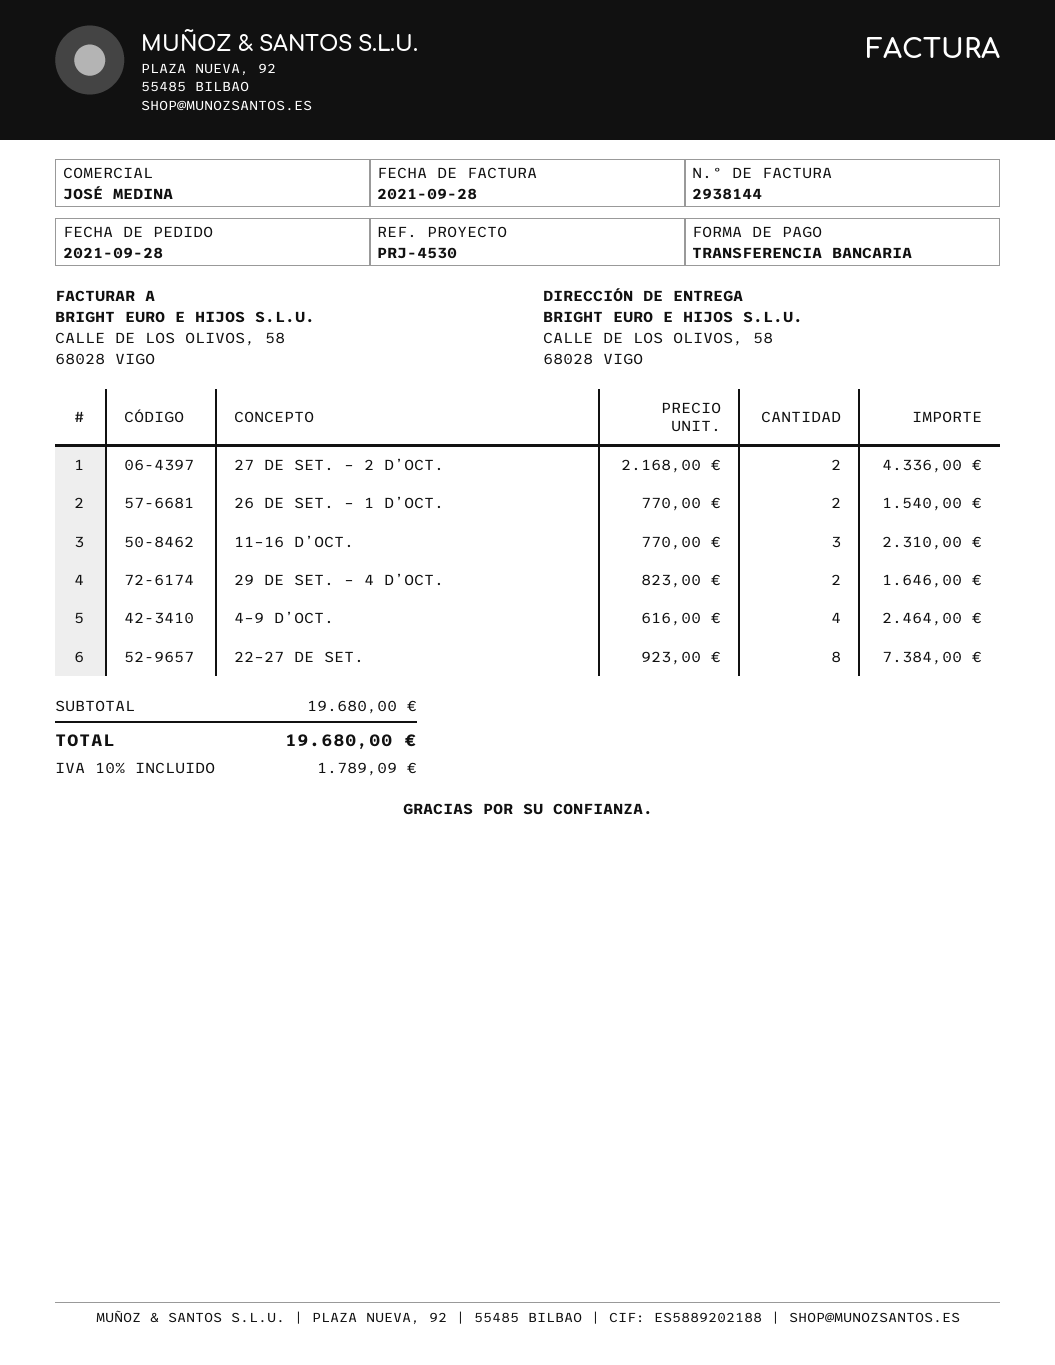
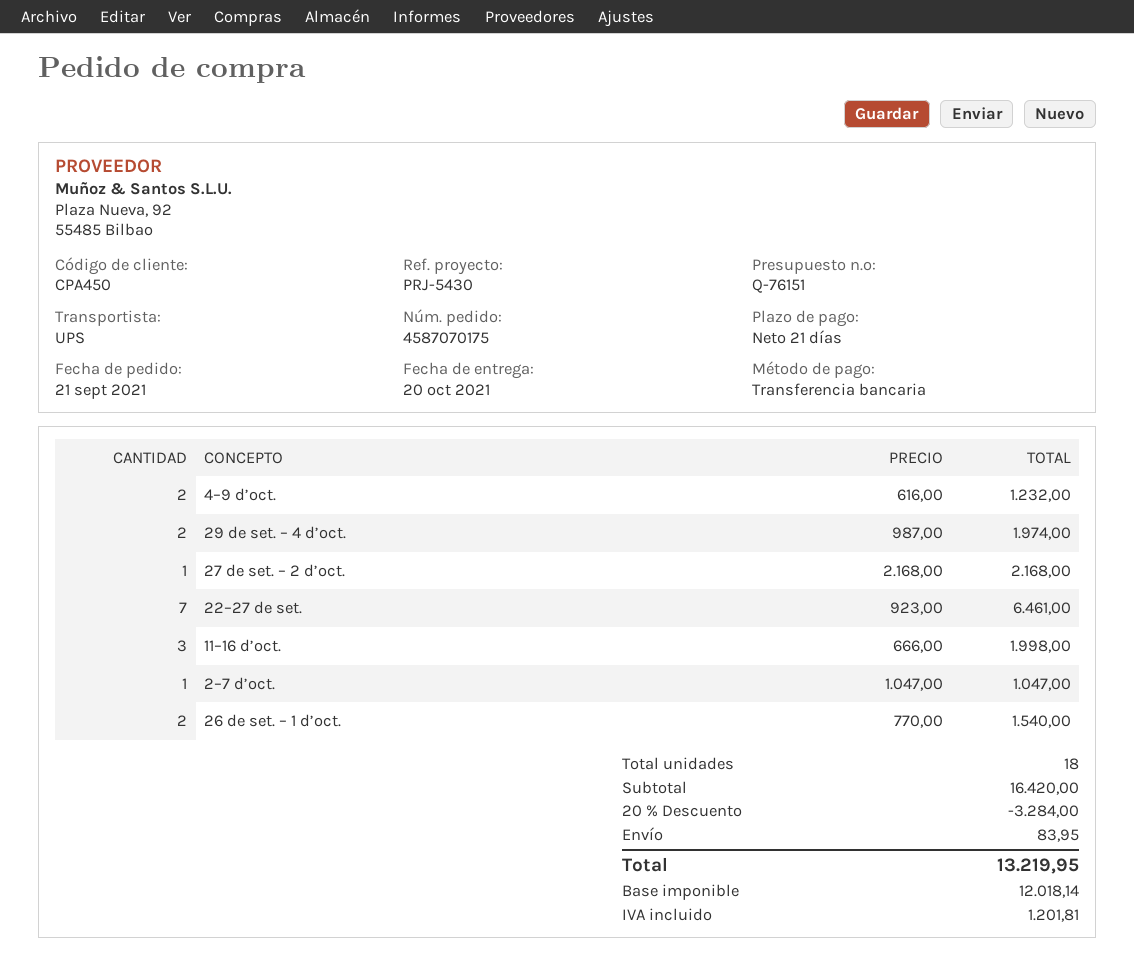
order date: 2021-09-28 -> 2021-09-21
reference: PRJ-4530 -> PRJ-5430
27 DE SET. – 2 D’OCT.: 2 x 2168.00 = 4336.00 -> 1 x 2168.00 = 2168.00
11–16 D’OCT.: 3 x 770.00 = 2310.00 -> 3 x 666.00 = 1998.00
29 DE SET. – 4 D’OCT.: 2 x 823.00 = 1646.00 -> 2 x 987.00 = 1974.00
4–9 D’OCT.: 4 x 616.00 = 2464.00 -> 2 x 616.00 = 1232.00
22–27 DE SET.: 8 x 923.00 = 7384.00 -> 7 x 923.00 = 6461.00
2–7 d’oct.: none -> 1 x 1047.00 = 1047.00
subtotal: 19680.00 -> 16420.00
discount: none -> 20% = 3284.00
shipping: none -> 83.95
tax: 1789.09 -> 1201.81
total: 19680.00 -> 13219.95

